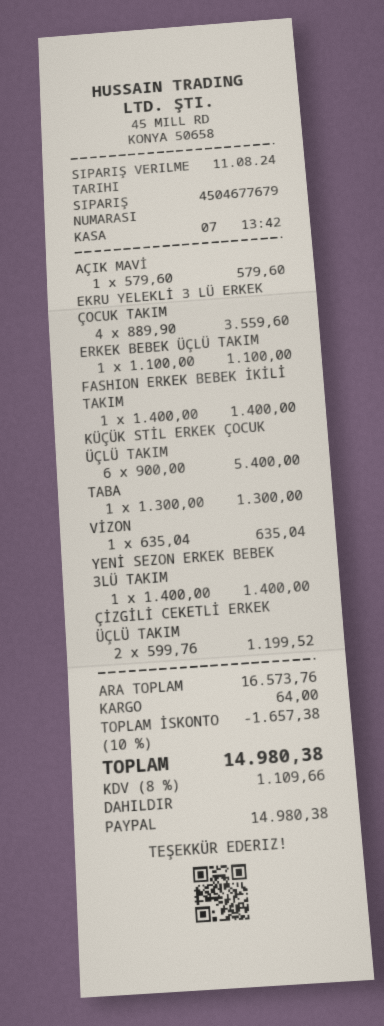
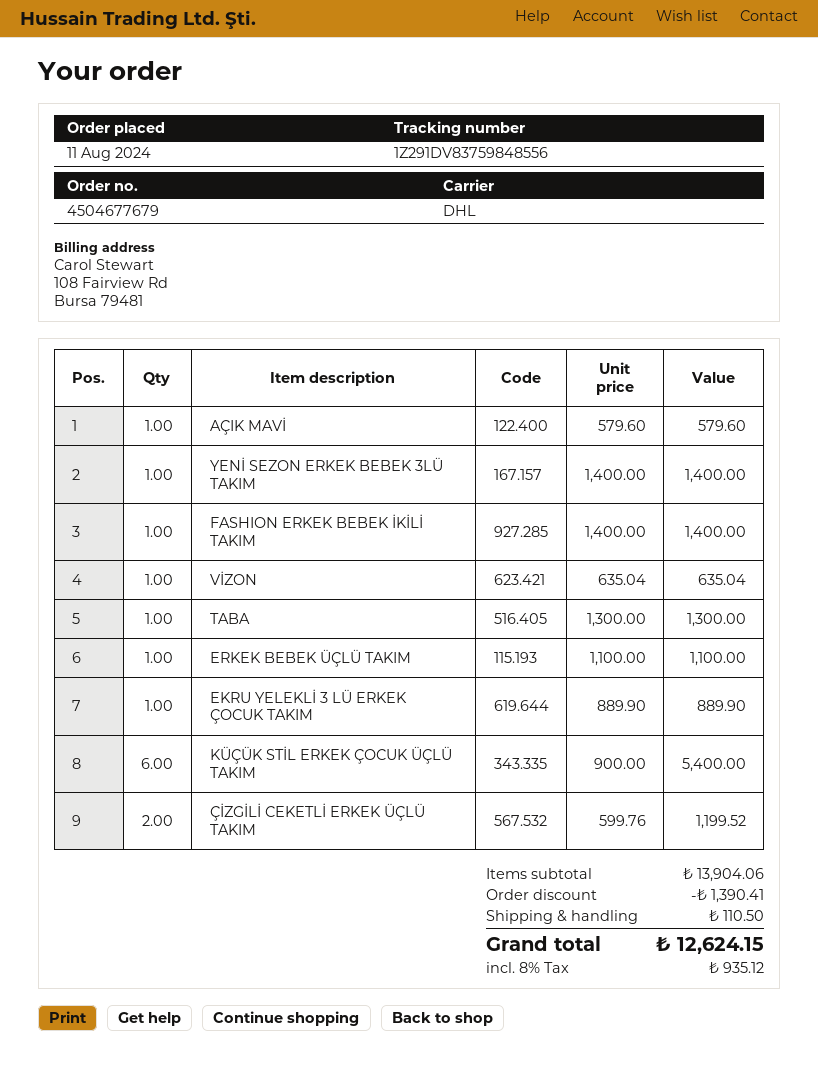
EKRU YELEKLİ 3 LÜ ERKEK ÇOCUK TAKIM: 4 x 889.90 = 3559.60 -> 1 x 889.90 = 889.90
subtotal: 16573.76 -> 13904.06
discount: 1657.38 -> 1390.41
shipping: 64.00 -> 110.50
tax: 8% = 1109.66 -> 8% = 935.12
total: 14980.38 -> 12624.15

